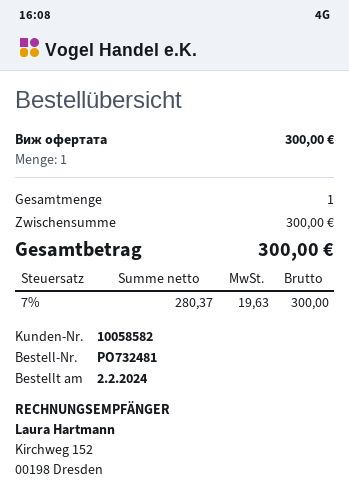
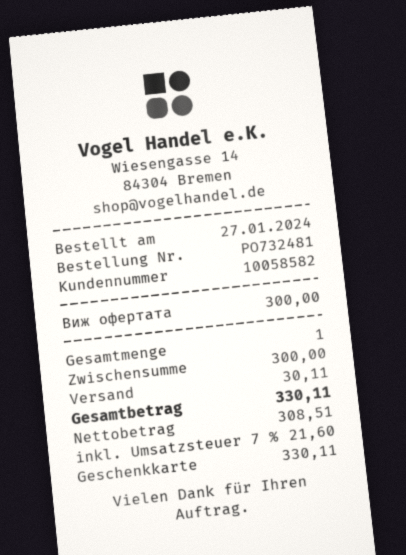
order date: 2024-02-02 -> 2024-01-27
shipping: none -> 30.11
net: 280.37 -> 308.51
tax: 7% = 19.63 -> 7% = 21.60
total: 300.00 -> 330.11

